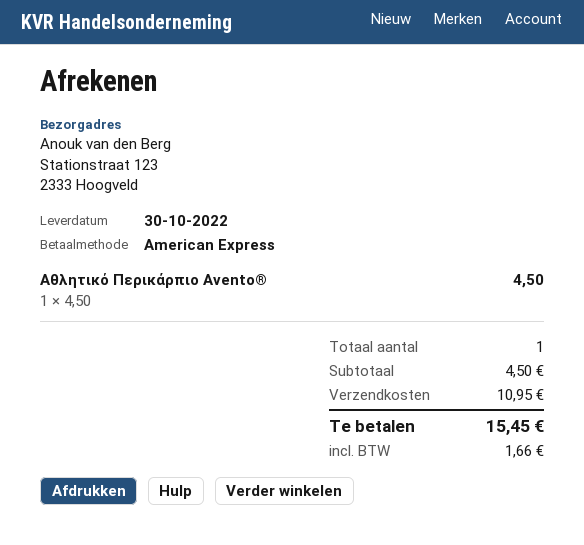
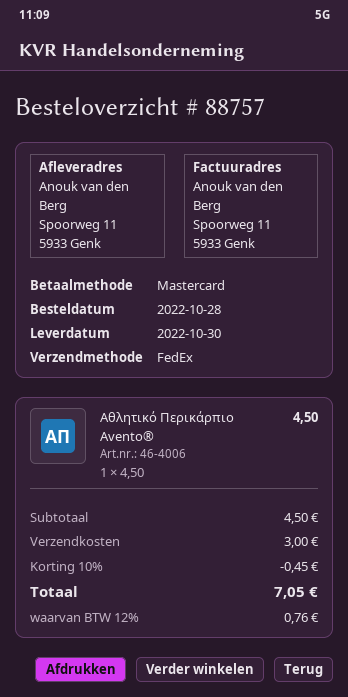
payment method: American Express -> Mastercard
ship to: Stationstraat 123, 2333 Hoogveld -> Spoorweg 11, 5933 Genk
discount: none -> 10% = 0.45
shipping: 10.95 -> 3.00
tax: 1.66 -> 0.76
total: 15.45 -> 7.05

